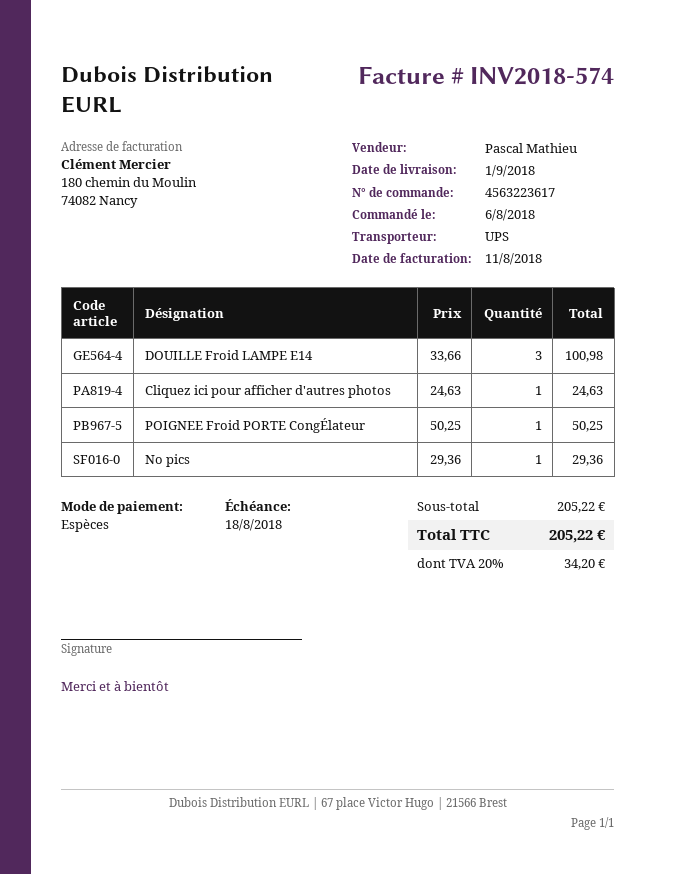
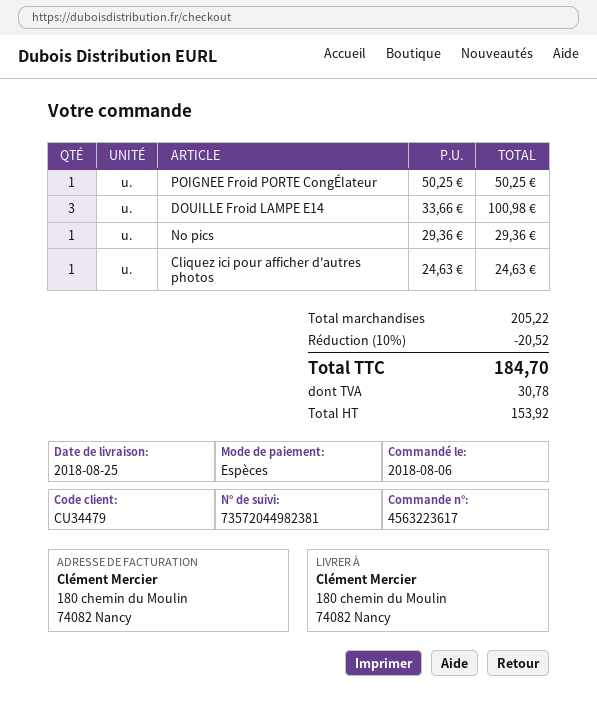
delivery date: 2018-09-01 -> 2018-08-25
discount: none -> 10% = 20.52
tax: 34.20 -> 30.78
total: 205.22 -> 184.70

